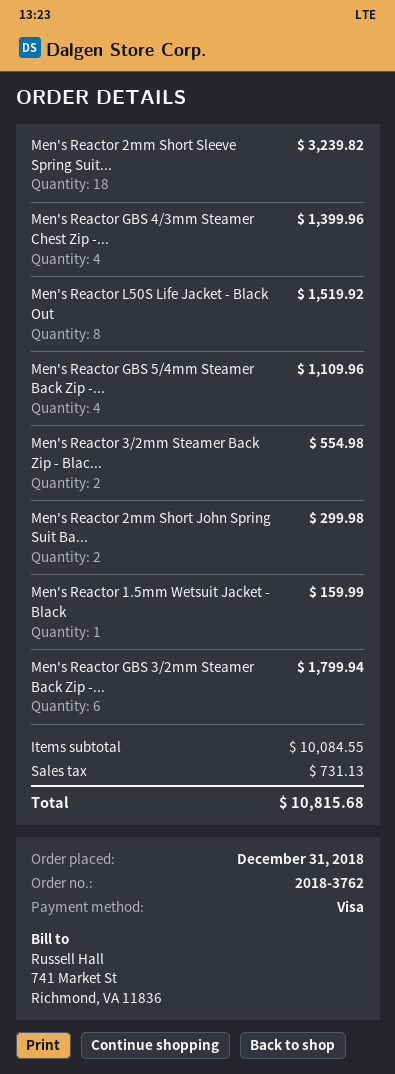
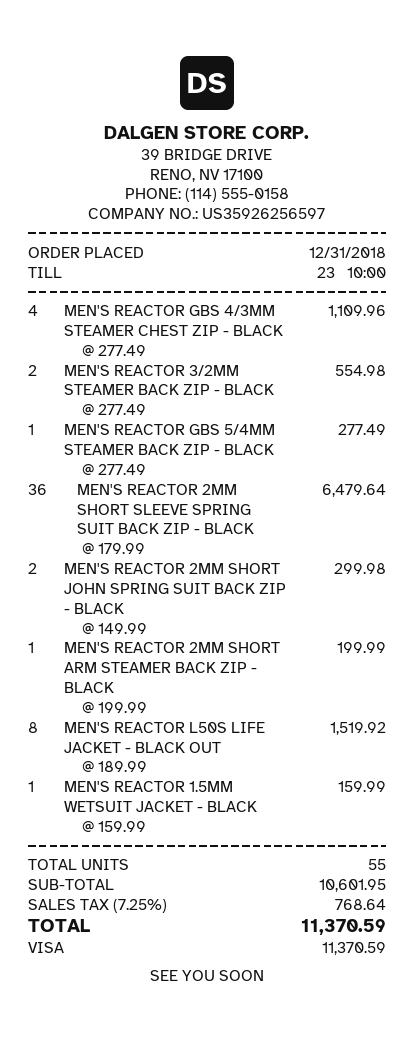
Men's Reactor 2mm Short Sleeve Spring Suit...: 18 for 3239.82 -> 36 for 6479.64
Men's Reactor GBS 4/3mm Steamer Chest Zip -...: 4 for 1399.96 -> 4 for 1109.96
Men's Reactor GBS 5/4mm Steamer Back Zip -...: 4 for 1109.96 -> 1 for 277.49
Men's Reactor GBS 3/2mm Steamer Back Zip -...: 6 for 1799.94 -> none
MEN'S REACTOR 2MM SHORT ARM STEAMER BACK ZIP - BLACK: none -> 1 for 199.99
subtotal: 10084.55 -> 10601.95
tax: 731.13 -> 768.64
total: 10815.68 -> 11370.59

